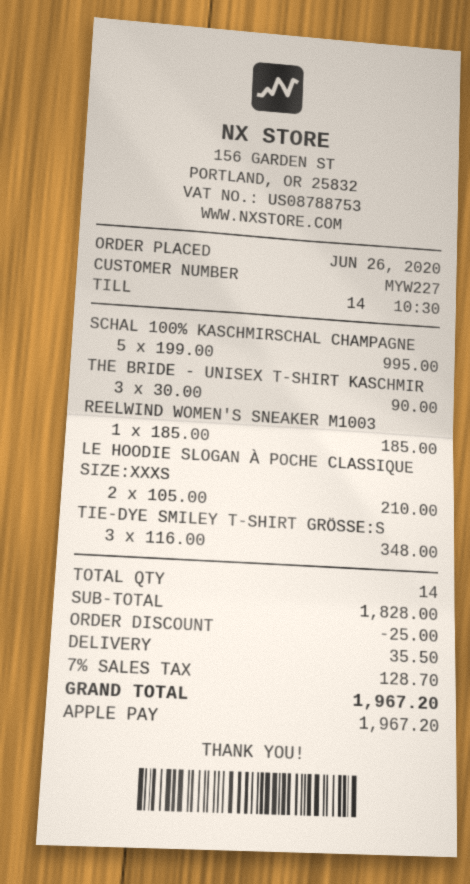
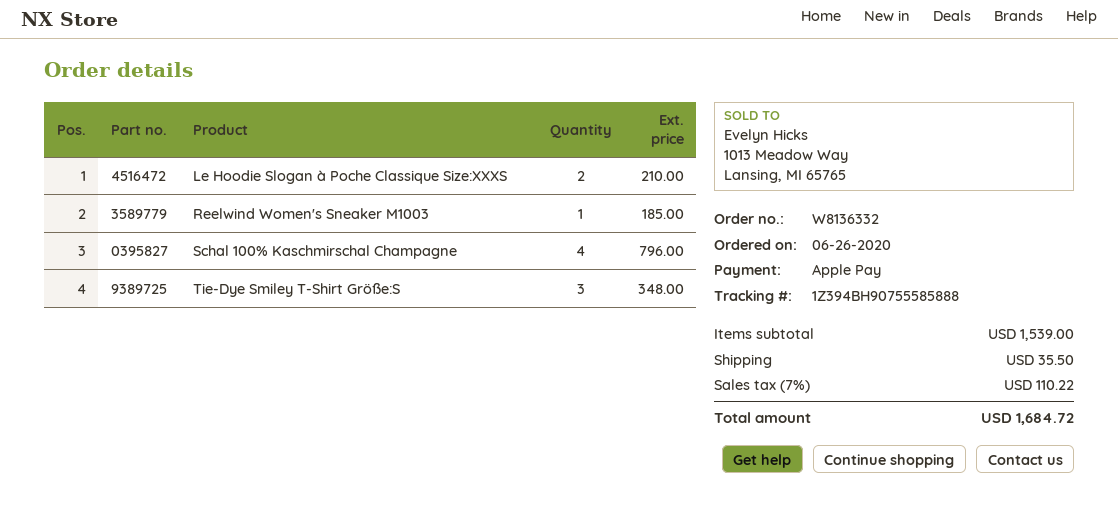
SCHAL 100% KASCHMIRSCHAL CHAMPAGNE: 5 for 995.00 -> 4 for 796.00
THE BRIDE - UNISEX T-SHIRT KASCHMIR: 3 for 90.00 -> none
subtotal: 1828.00 -> 1539.00
discount: 25.00 -> none
tax: 7% = 128.70 -> 7% = 110.22
total: 1967.20 -> 1684.72

